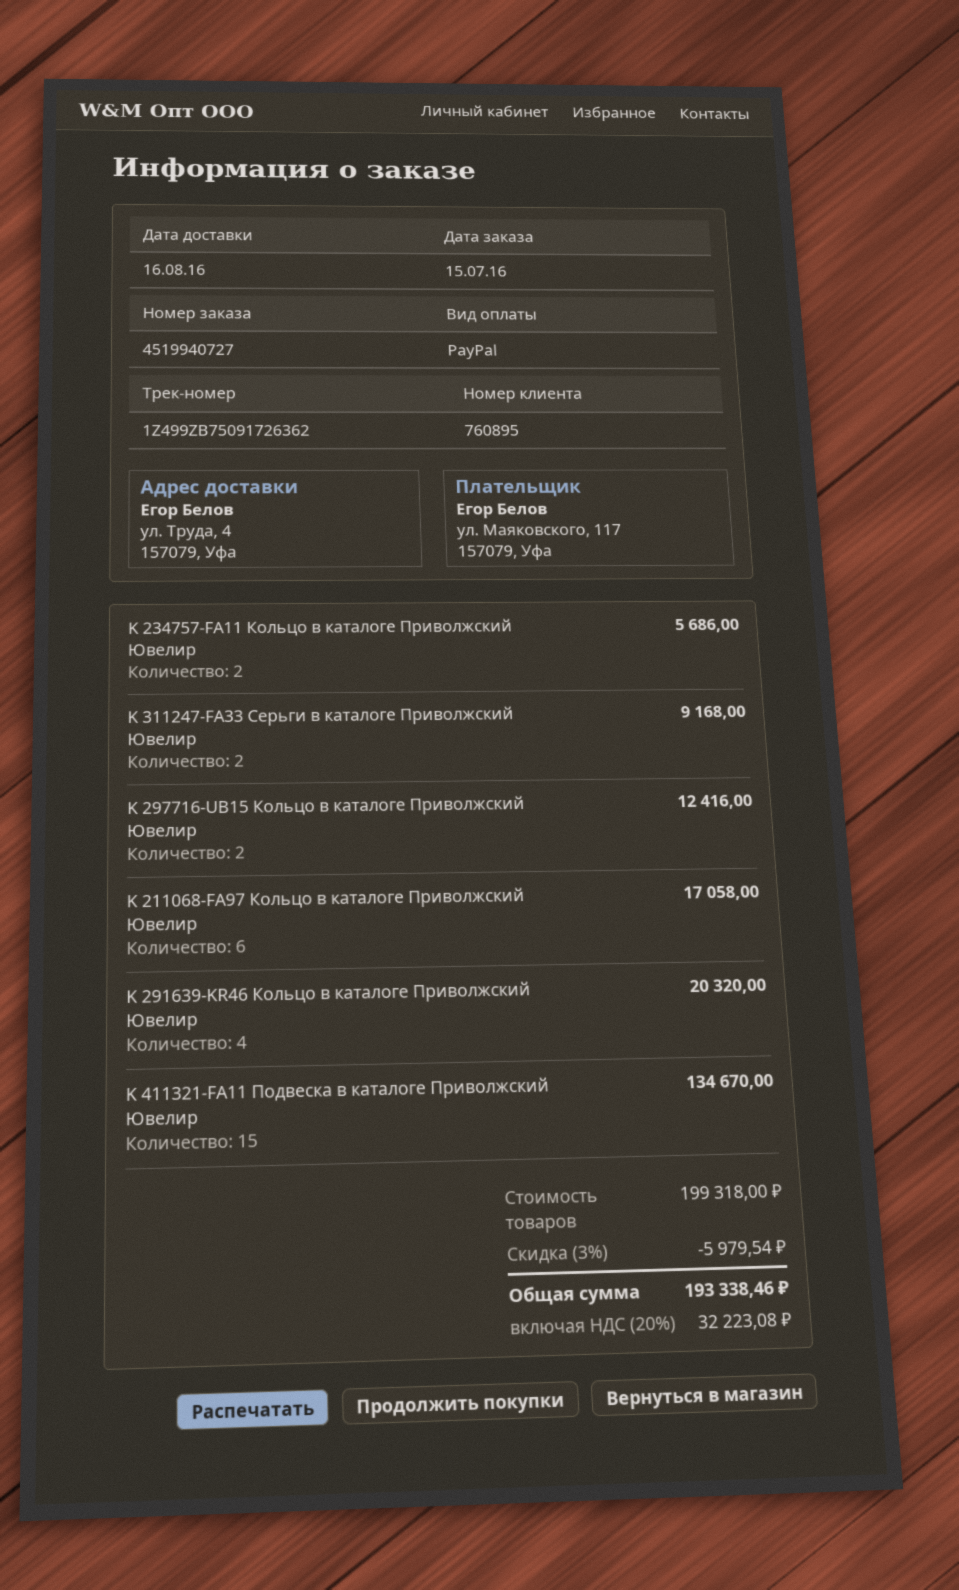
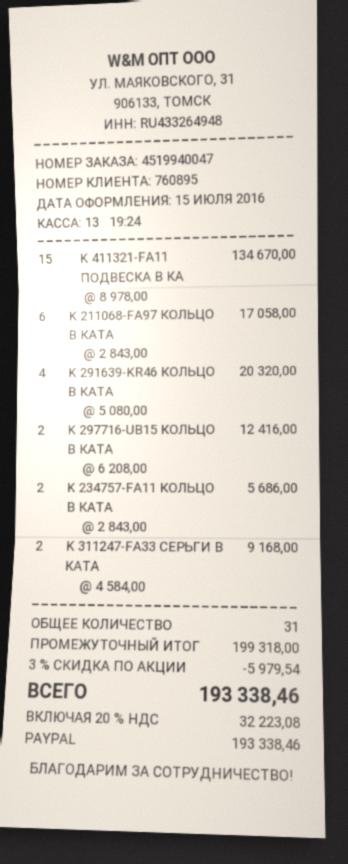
order number: 4519940727 -> 4519940047

